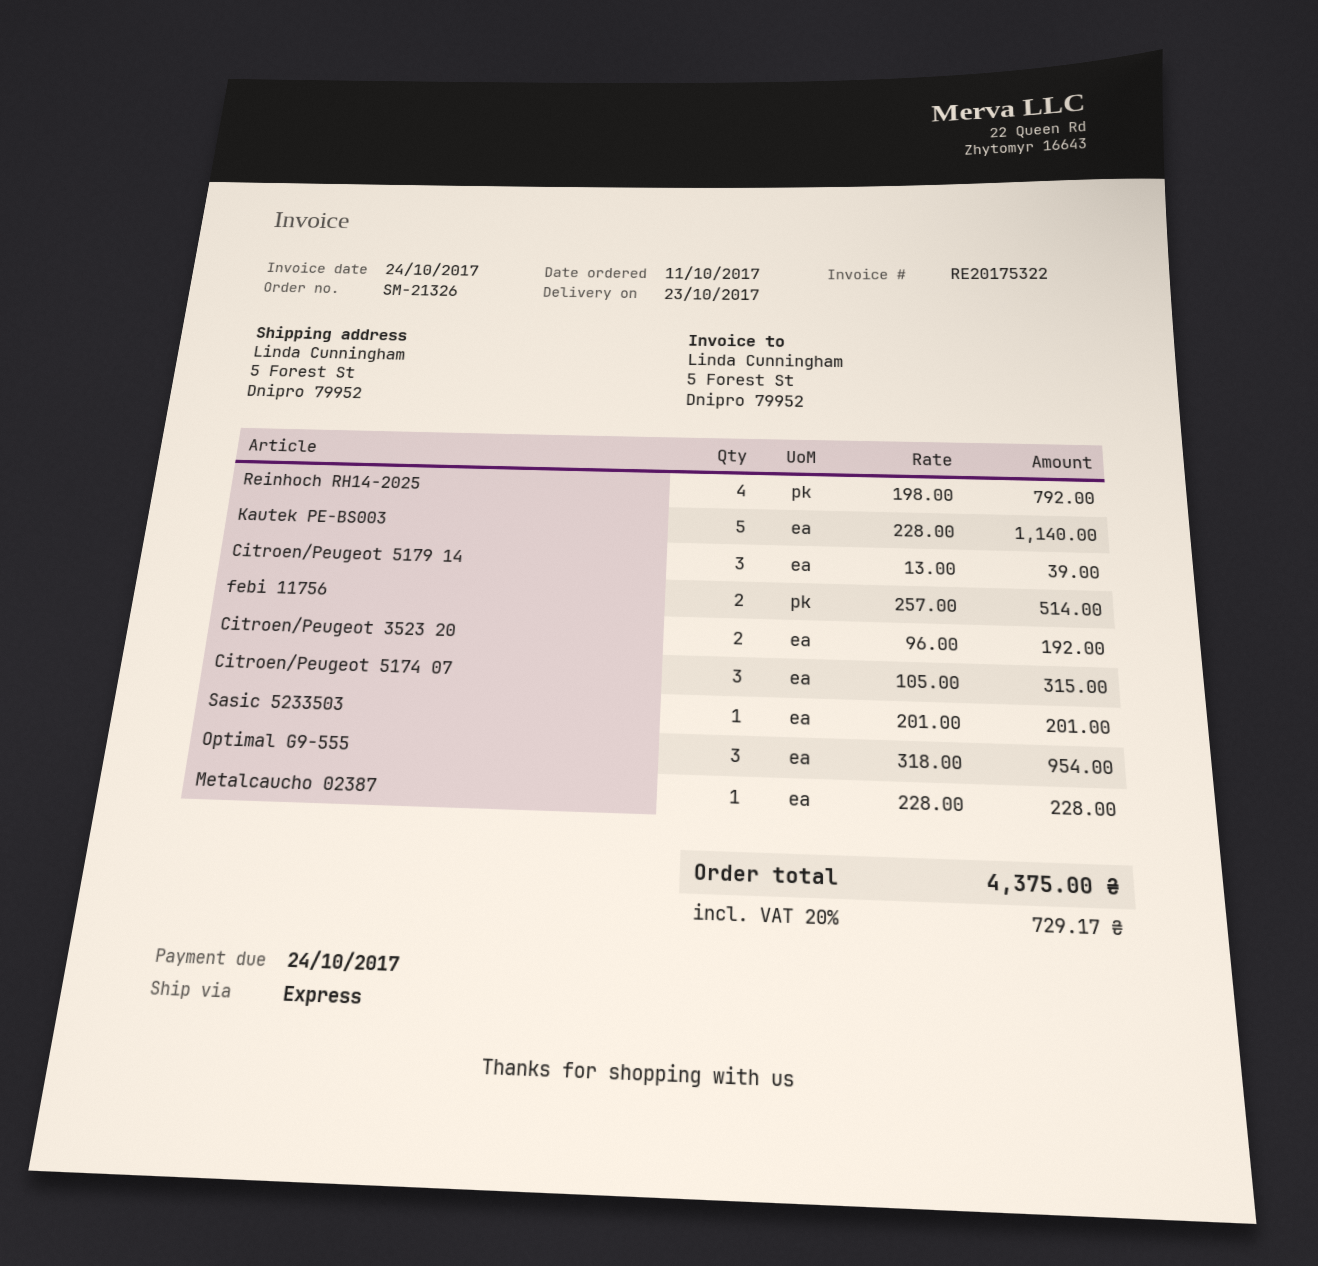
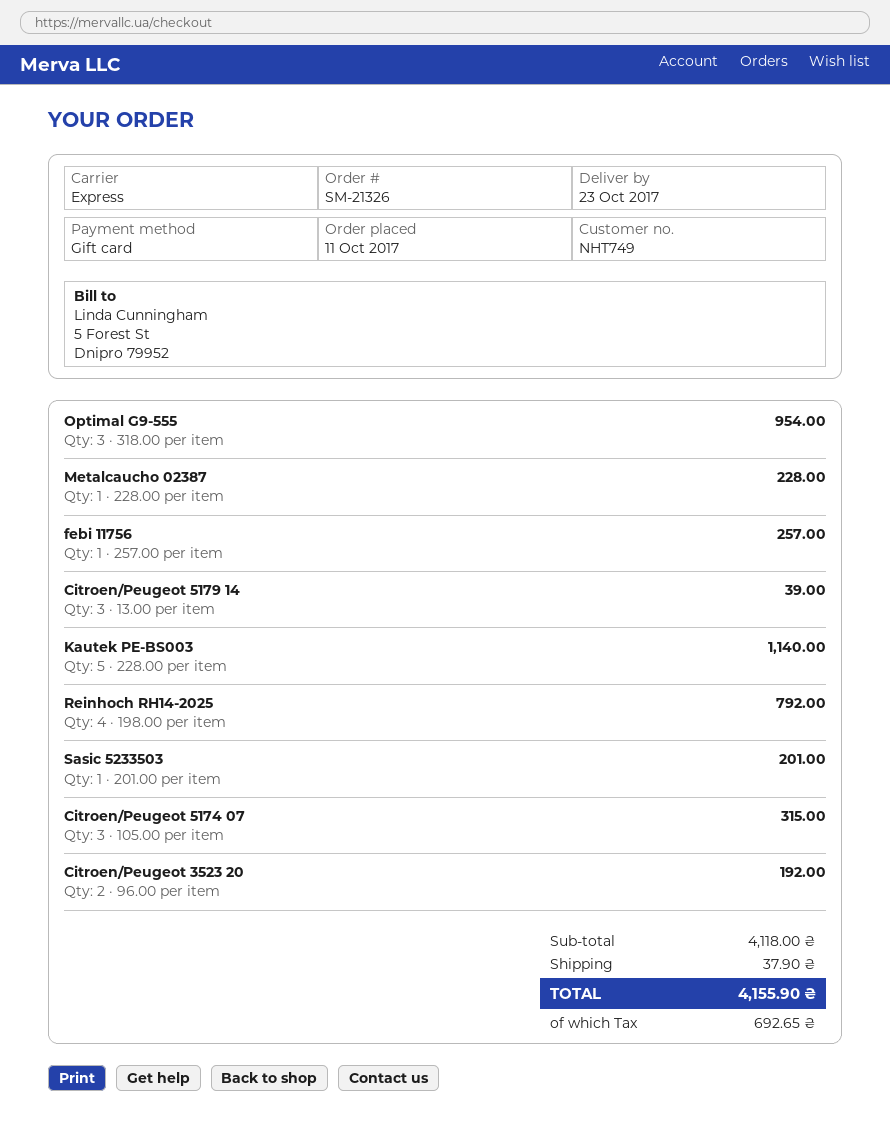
febi 11756: 2 x 257.00 = 514.00 -> 1 x 257.00 = 257.00
shipping: none -> 37.90
tax: 729.17 -> 692.65
total: 4375.00 -> 4155.90

